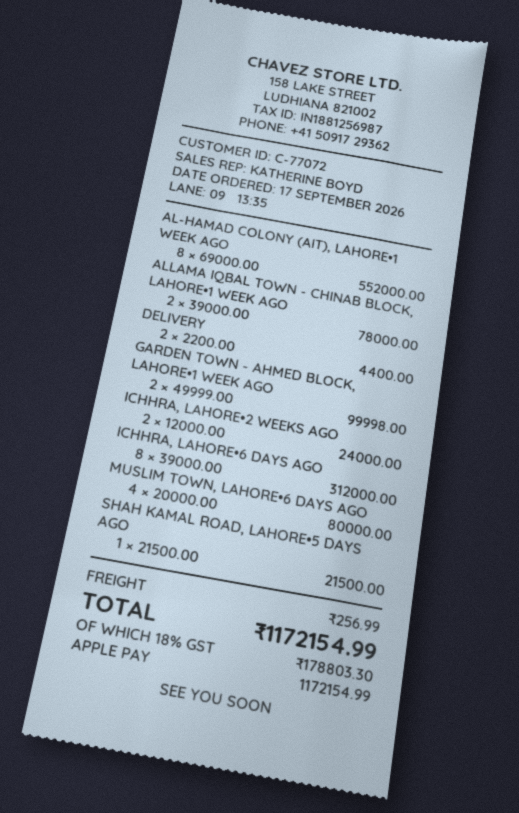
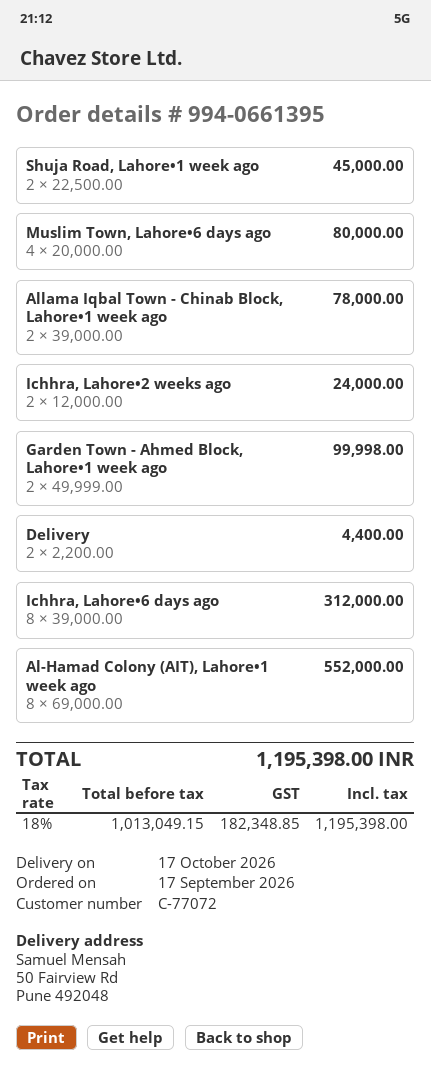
SHAH KAMAL ROAD, LAHORE•5 DAYS AGO: 1 x 21500.00 = 21500.00 -> none
Shuja Road, Lahore•1 week ago: none -> 2 x 22500.00 = 45000.00
shipping: 256.99 -> none
tax: 18% = 178803.30 -> 18% = 182348.85
total: 1172154.99 -> 1195398.00

